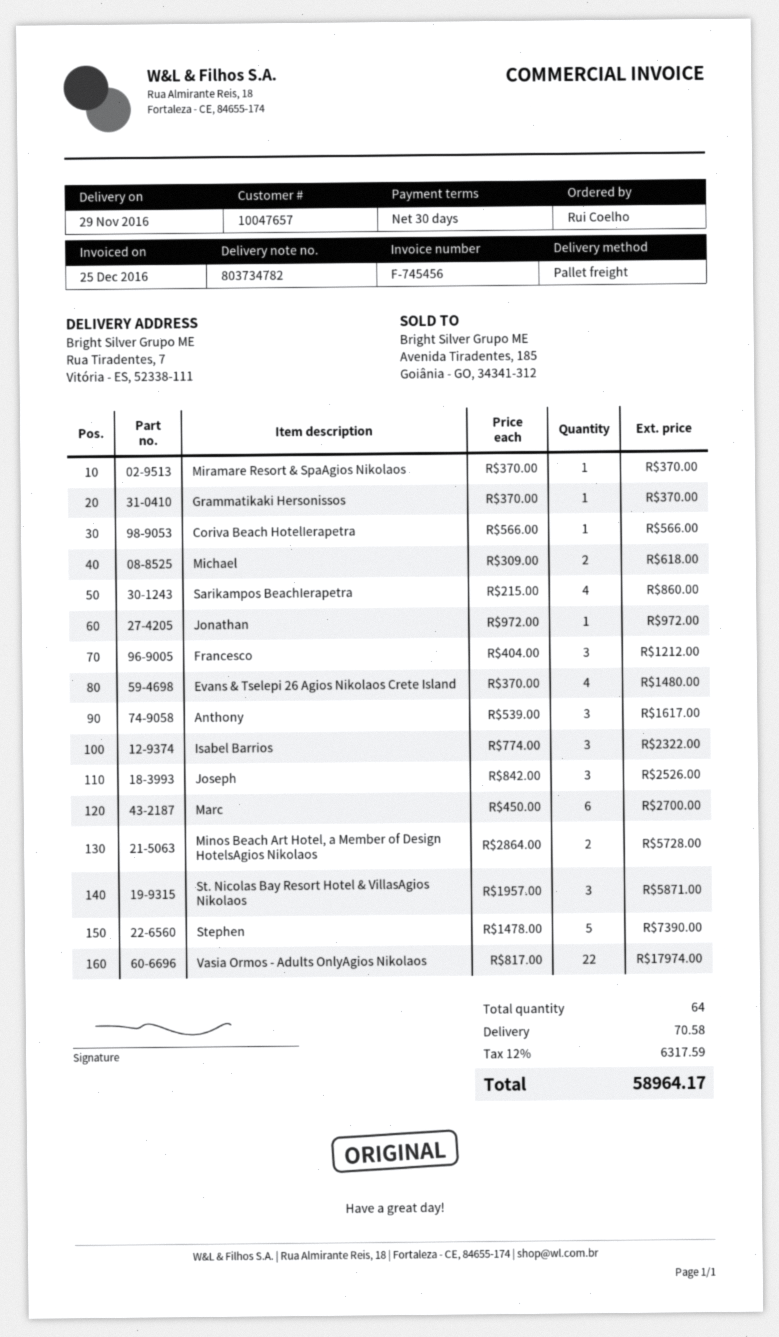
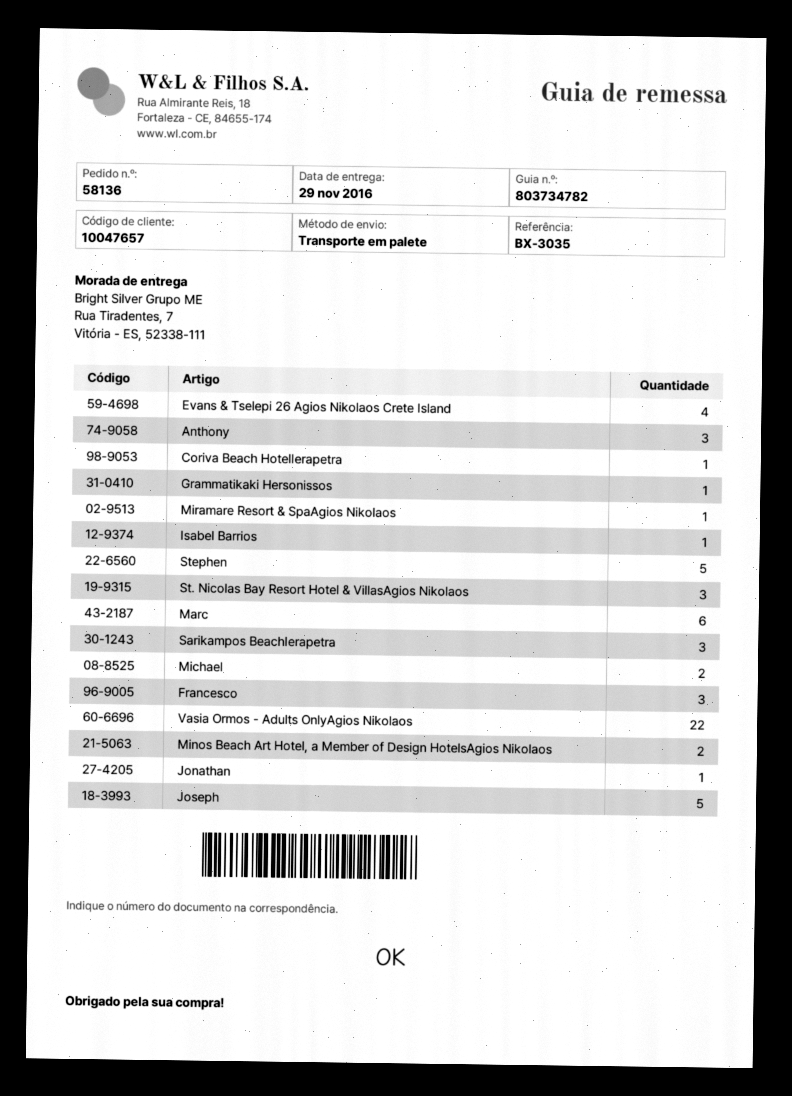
Sarikampos BeachIerapetra: 4 -> 3
Isabel Barrios: 3 -> 1
Joseph: 3 -> 5

